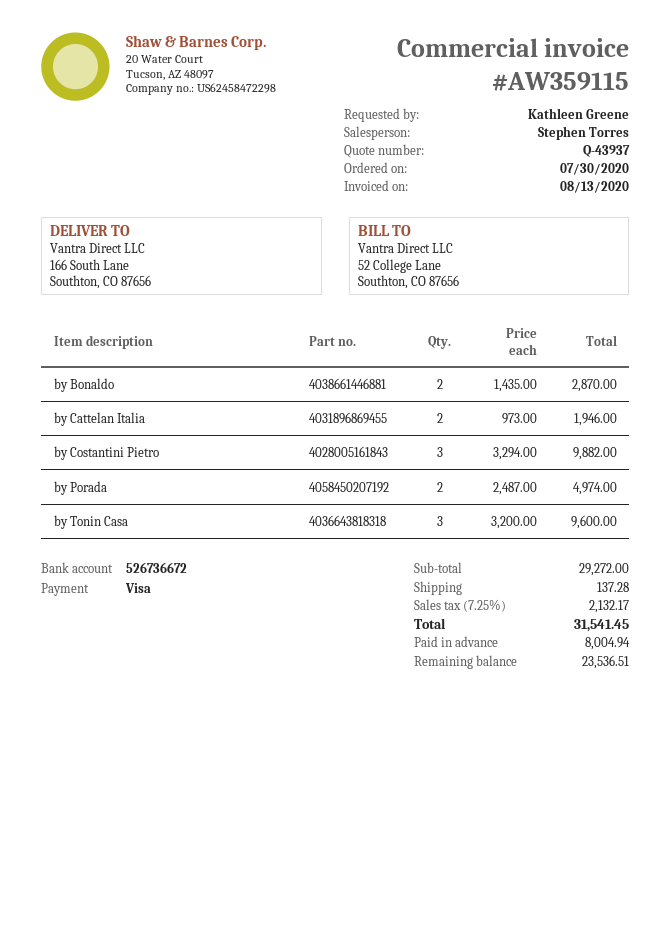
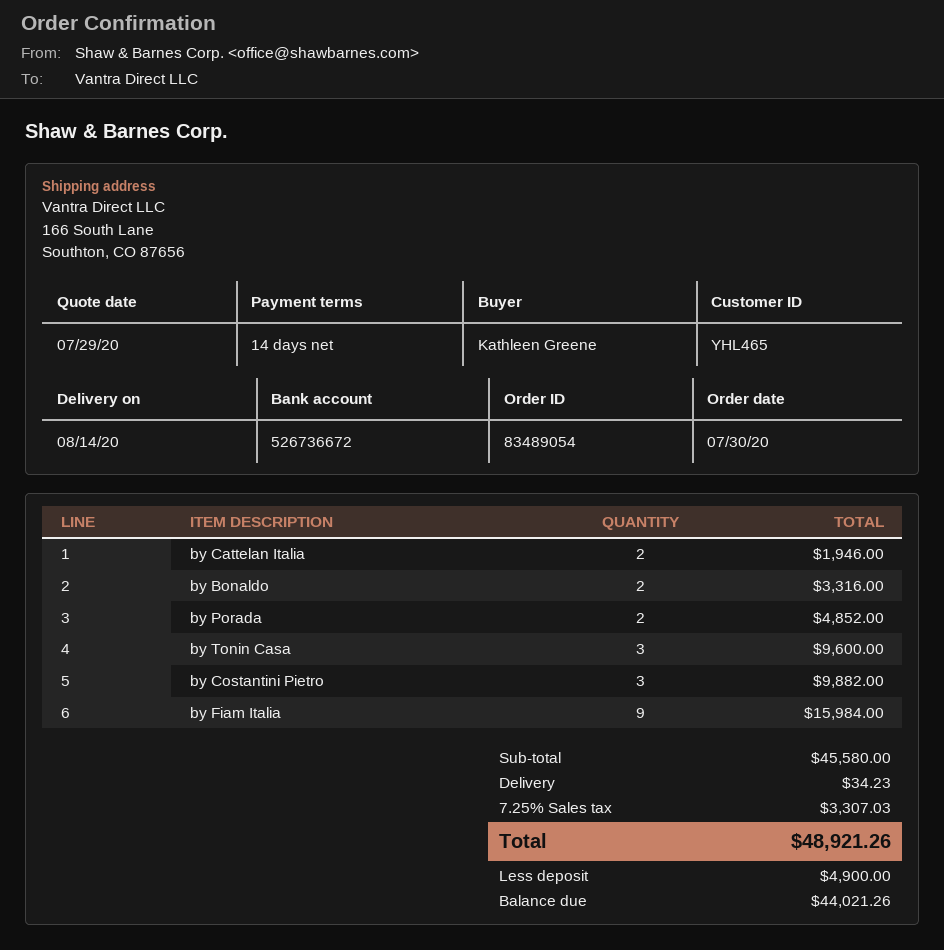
by Bonaldo: 2 for 2870.00 -> 2 for 3316.00
by Porada: 2 for 4974.00 -> 2 for 4852.00
by Fiam Italia: none -> 9 for 15984.00
subtotal: 29272.00 -> 45580.00
shipping: 137.28 -> 34.23
tax: 7.25% = 2132.17 -> 7.25% = 3307.03
total: 31541.45 -> 48921.26
deposit: 8004.94 -> 4900.00
balance: 23536.51 -> 44021.26

